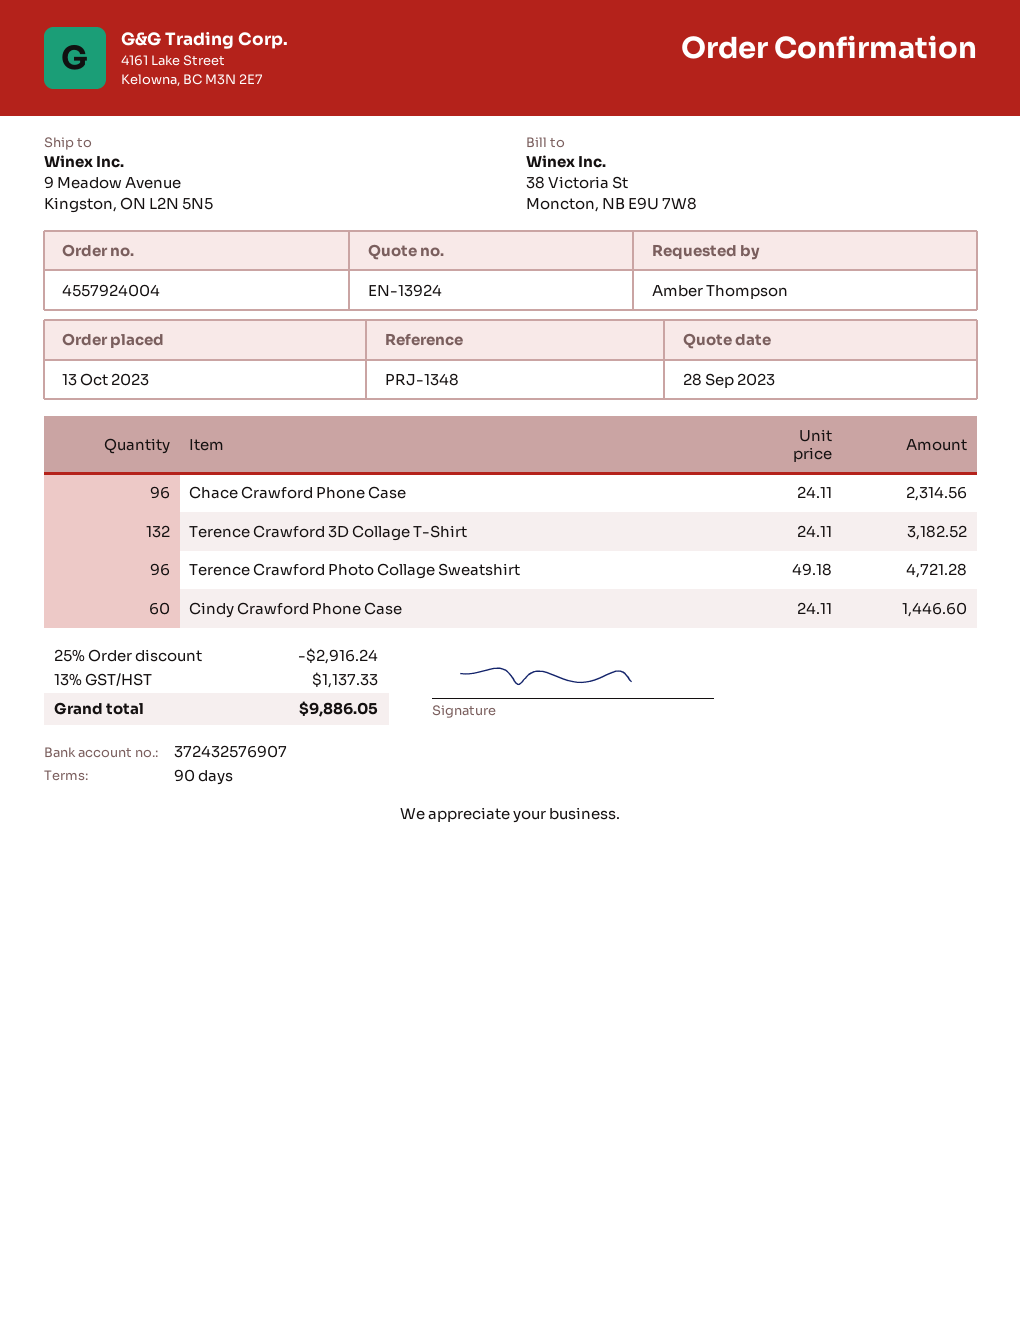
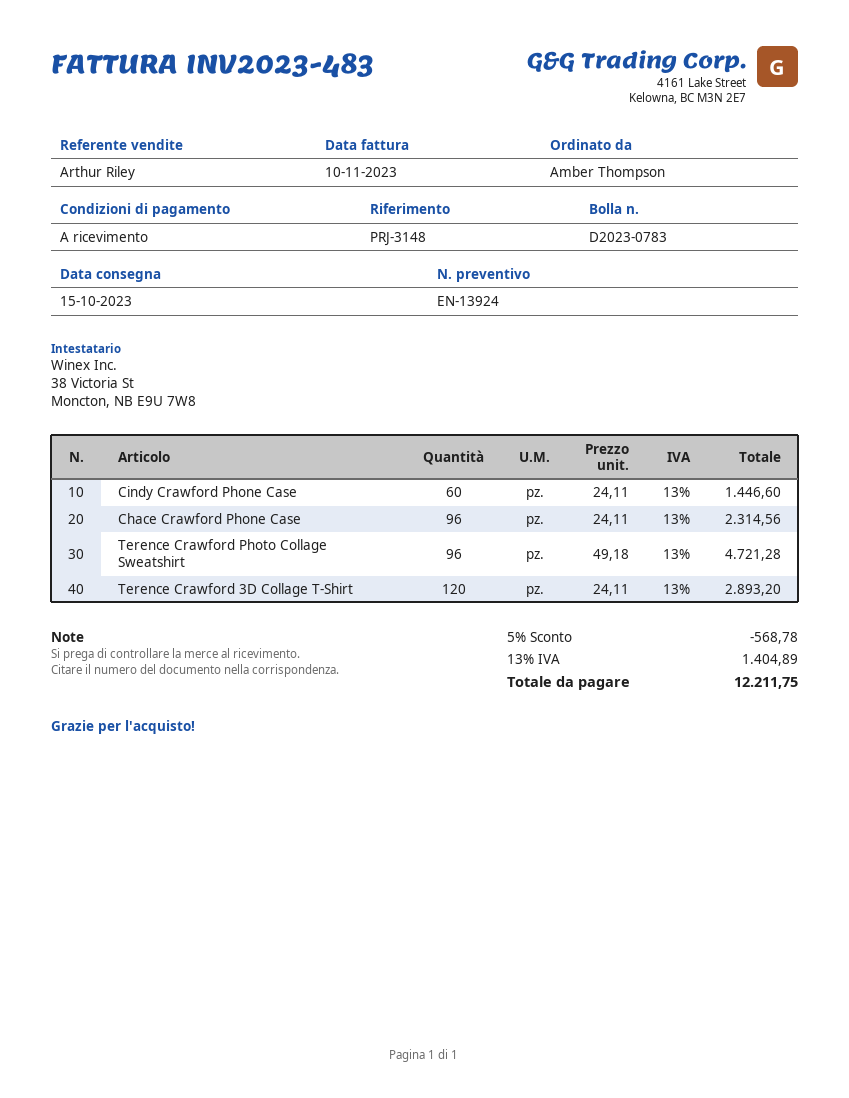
payment terms: 90 days -> on receipt
reference: PRJ-1348 -> PRJ-3148
Terence Crawford 3D Collage T-Shirt: 132 x 24.11 = 3182.52 -> 120 x 24.11 = 2893.20
discount: 25% = 2916.24 -> 5% = 568.78
tax: 13% = 1137.33 -> 13% = 1404.89
total: 9886.05 -> 12211.75

